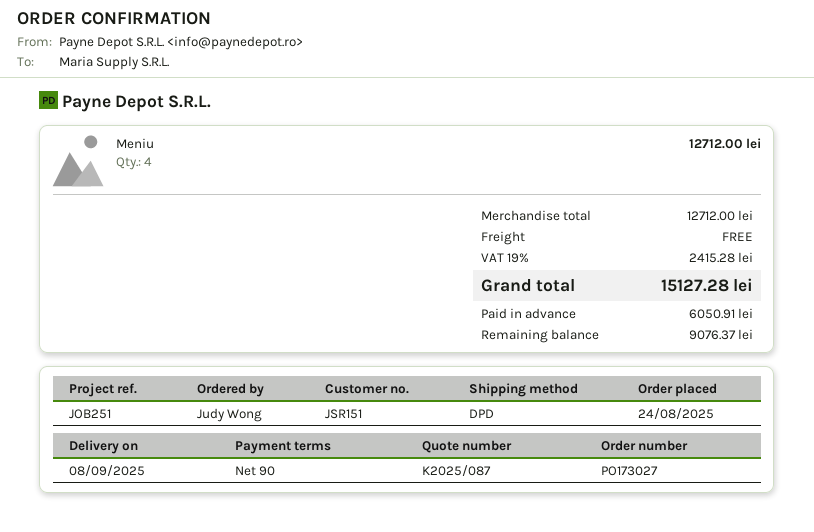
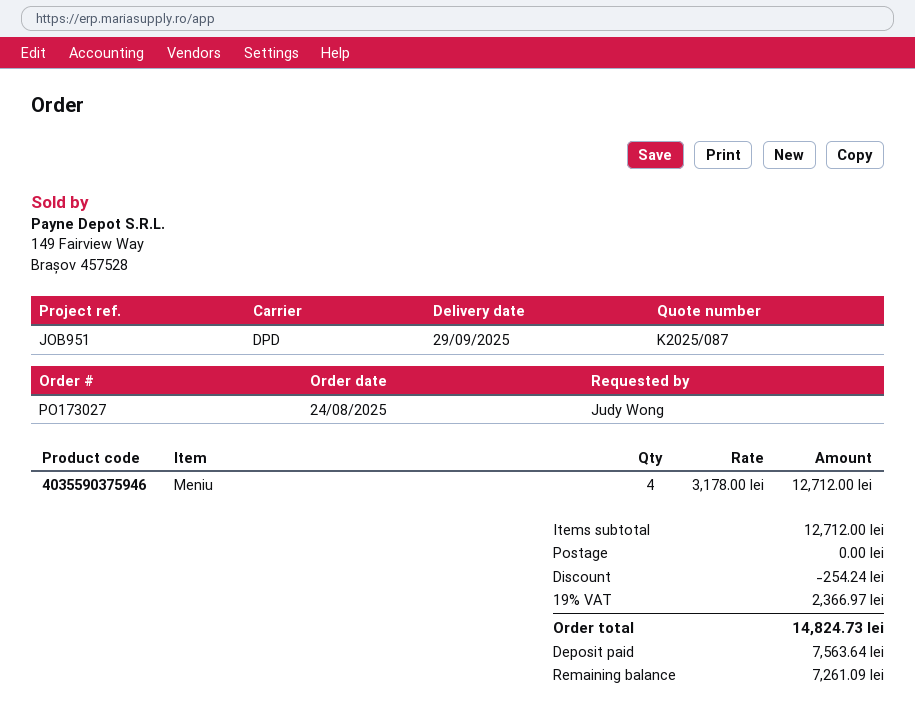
delivery date: 2025-09-08 -> 2025-09-29
reference: JOB251 -> JOB951
discount: none -> 254.24
tax: 19% = 2415.28 -> 19% = 2366.97
total: 15127.28 -> 14824.73
deposit: 6050.91 -> 7563.64
balance: 9076.37 -> 7261.09

